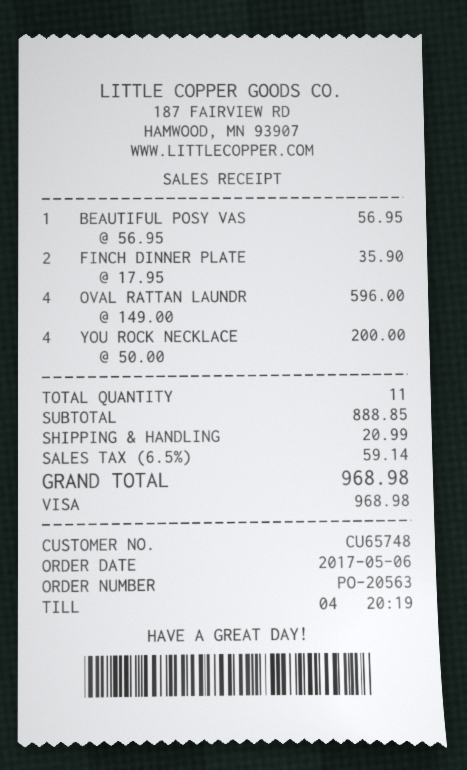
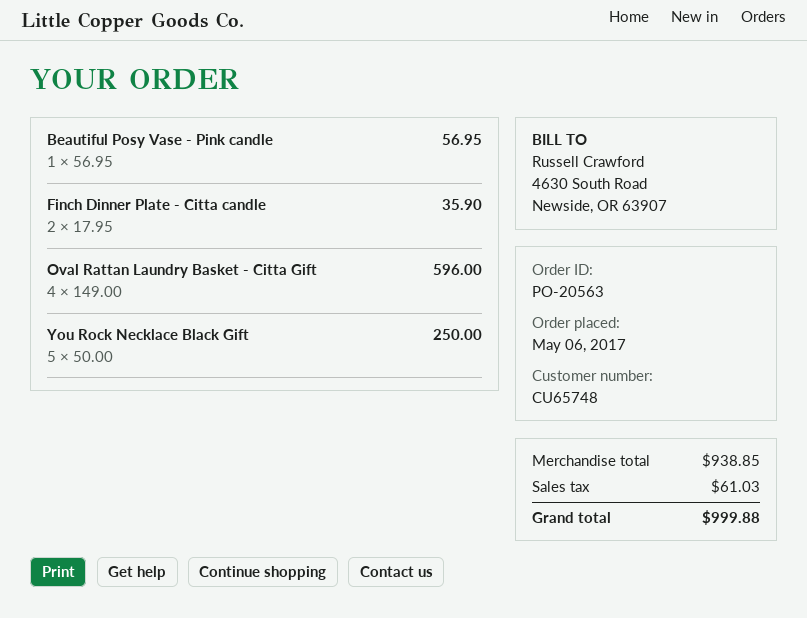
YOU ROCK NECKLACE: 4 x 50.00 = 200.00 -> 5 x 50.00 = 250.00
subtotal: 888.85 -> 938.85
shipping: 20.99 -> none
tax: 59.14 -> 61.03
total: 968.98 -> 999.88

